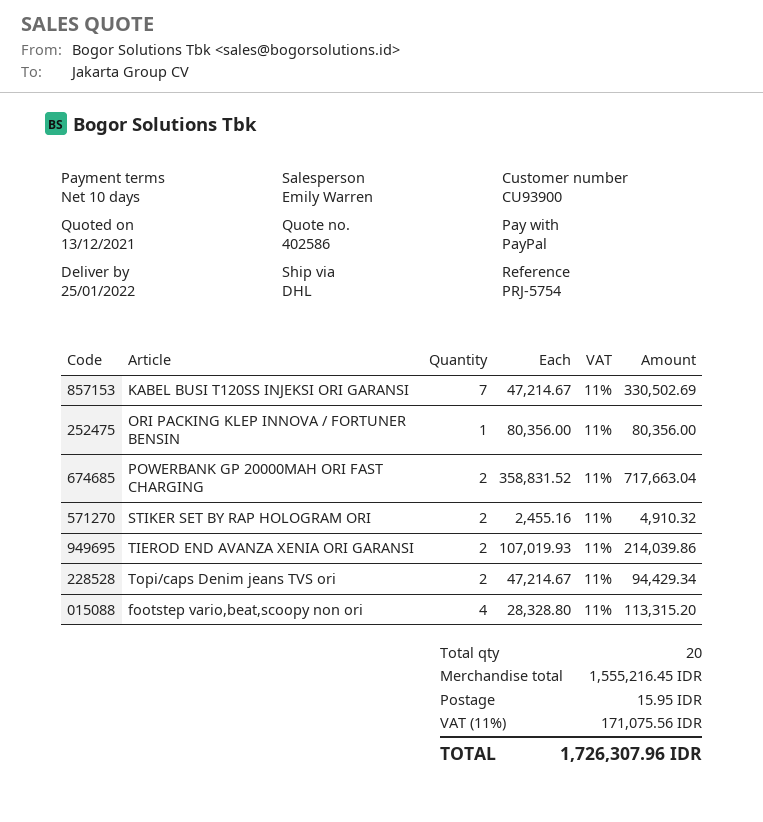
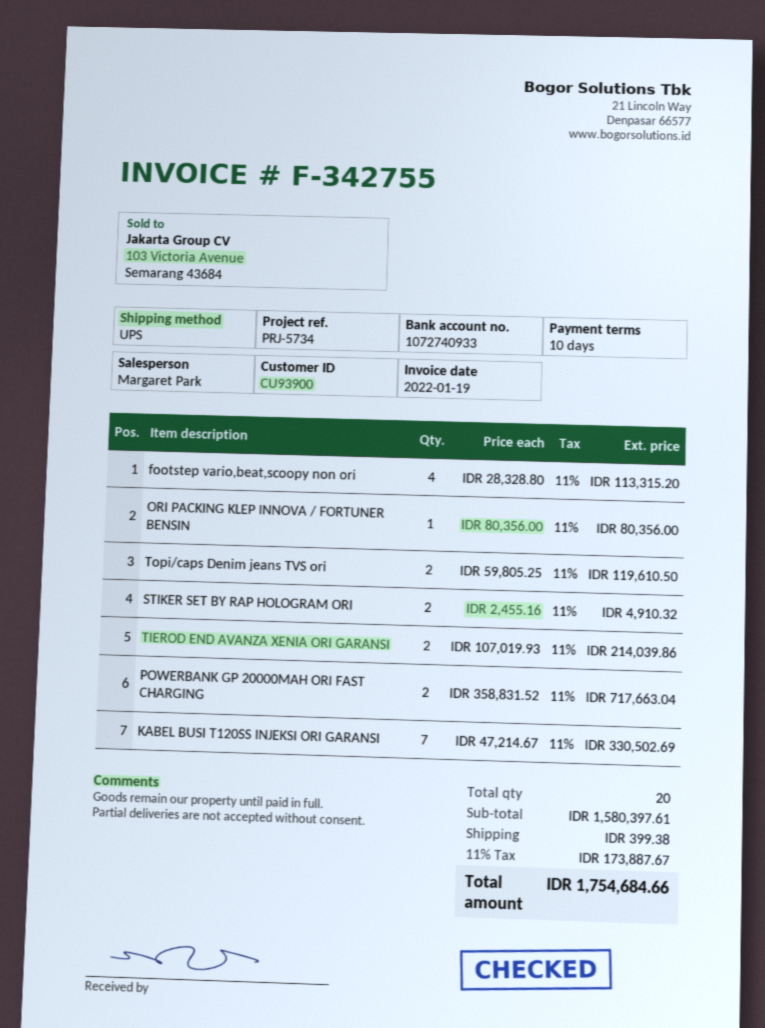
reference: PRJ-5754 -> PRJ-5734
sales rep: Emily Warren -> Margaret Park
shipping method: DHL -> UPS
Topi/caps Denim jeans TVS ori: 2 x 47214.67 = 94429.34 -> 2 x 59805.25 = 119610.50
subtotal: 1555216.45 -> 1580397.61
shipping: 15.95 -> 399.38
tax: 11% = 171075.56 -> 11% = 173887.67
total: 1726307.96 -> 1754684.66

